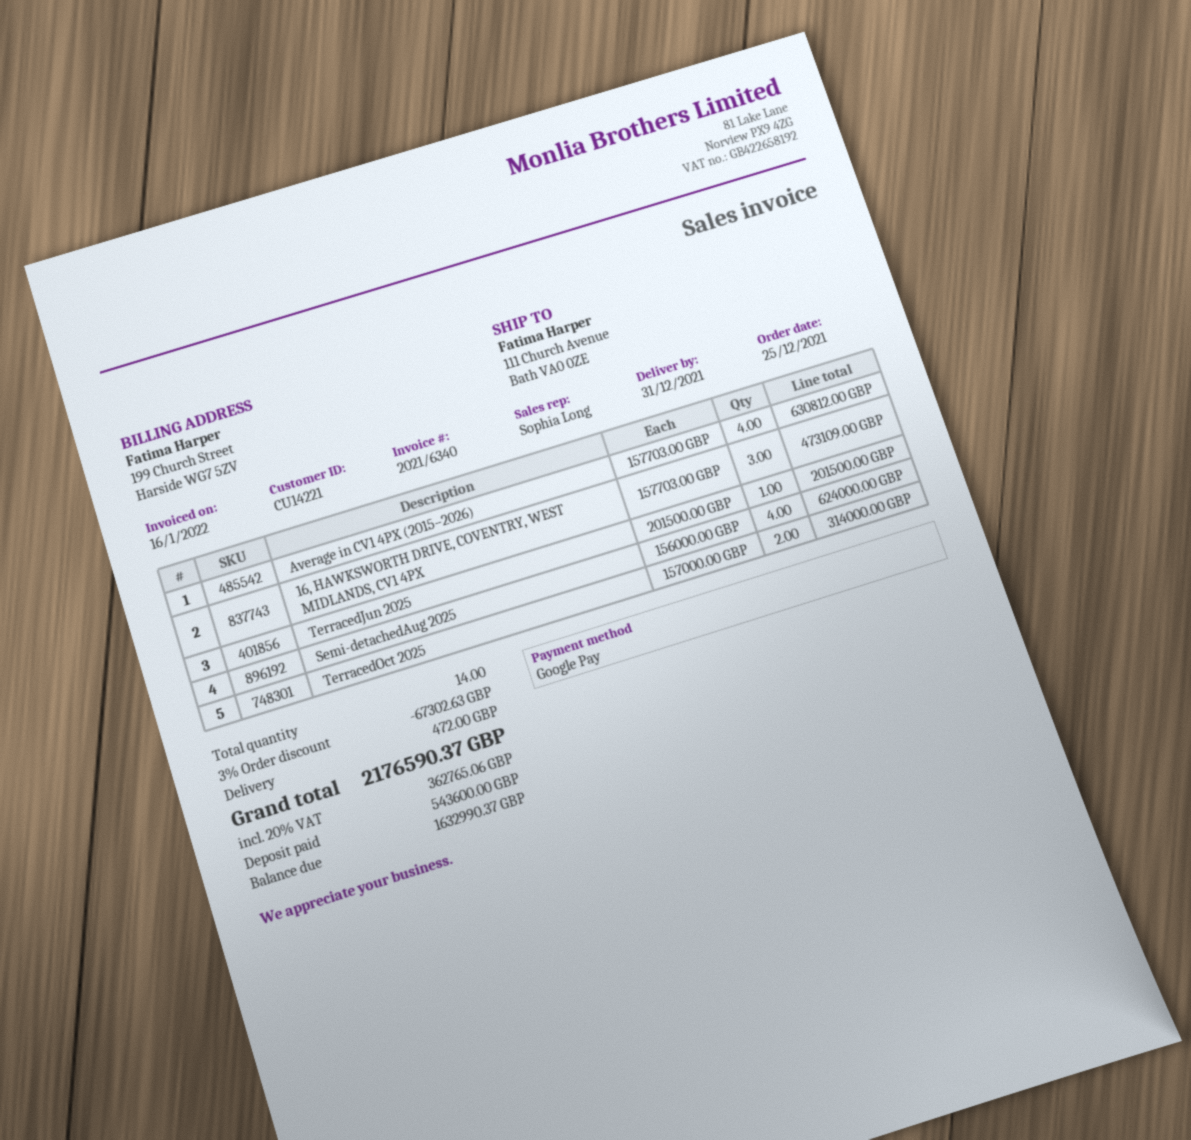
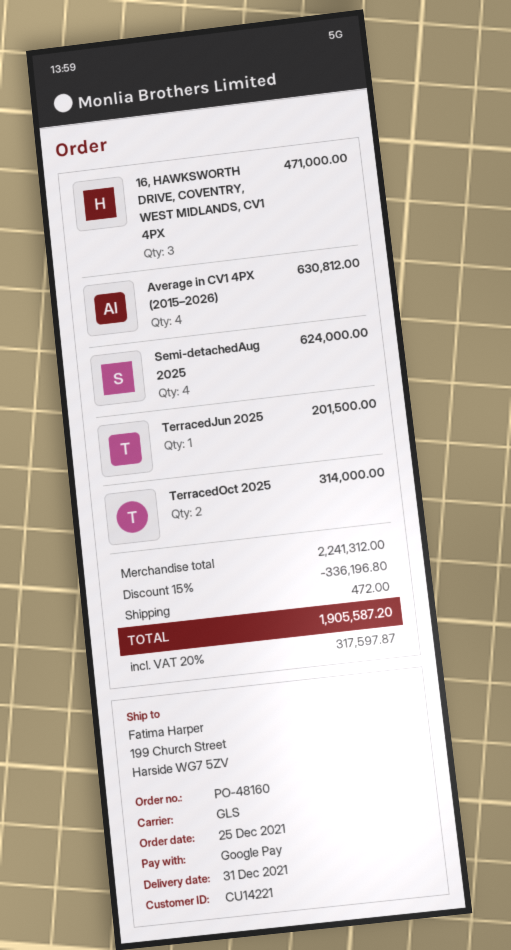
ship to: 111 Church Avenue, Bath VA0 0ZE -> 199 Church Street, Harside WG7 5ZV
16, HAWKSWORTH DRIVE, COVENTRY, WEST MIDLANDS, CV1 4PX: 3 for 473109.00 -> 3 for 471000.00
discount: 3% = 67302.63 -> 15% = 336196.80
tax: 20% = 362765.06 -> 20% = 317597.87
total: 2176590.37 -> 1905587.20

